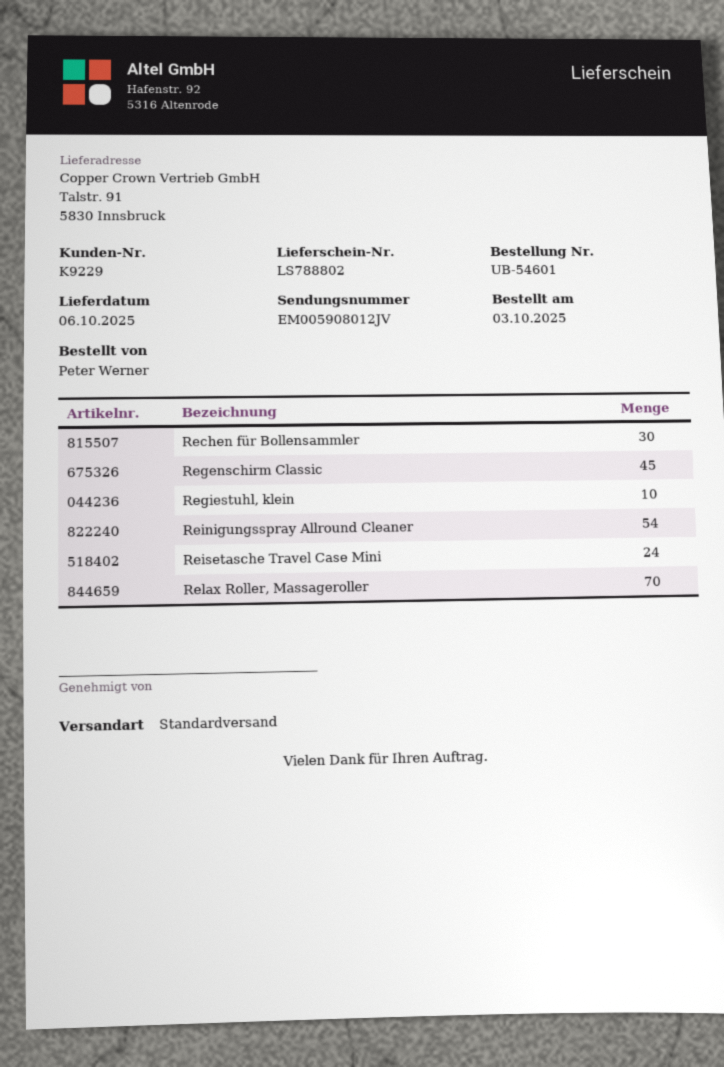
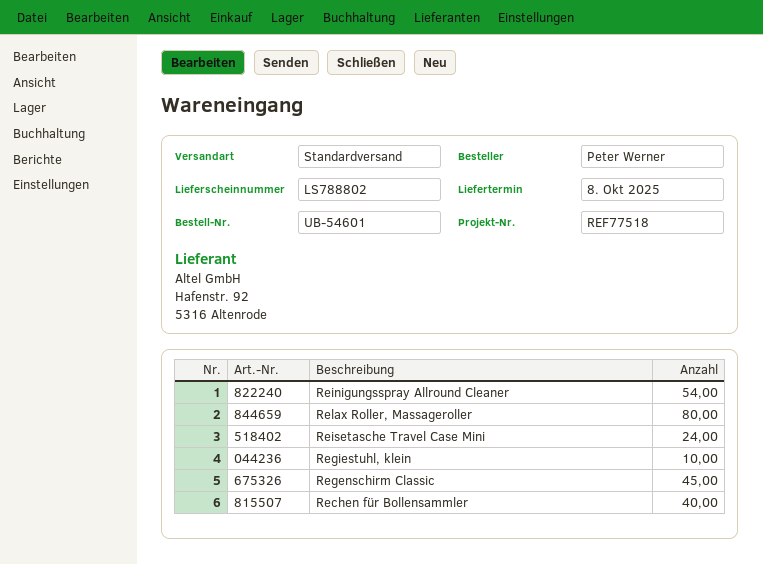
delivery date: 2025-10-06 -> 2025-10-08
Rechen für Bollensammler: 30 -> 40
Relax Roller, Massageroller: 70 -> 80

